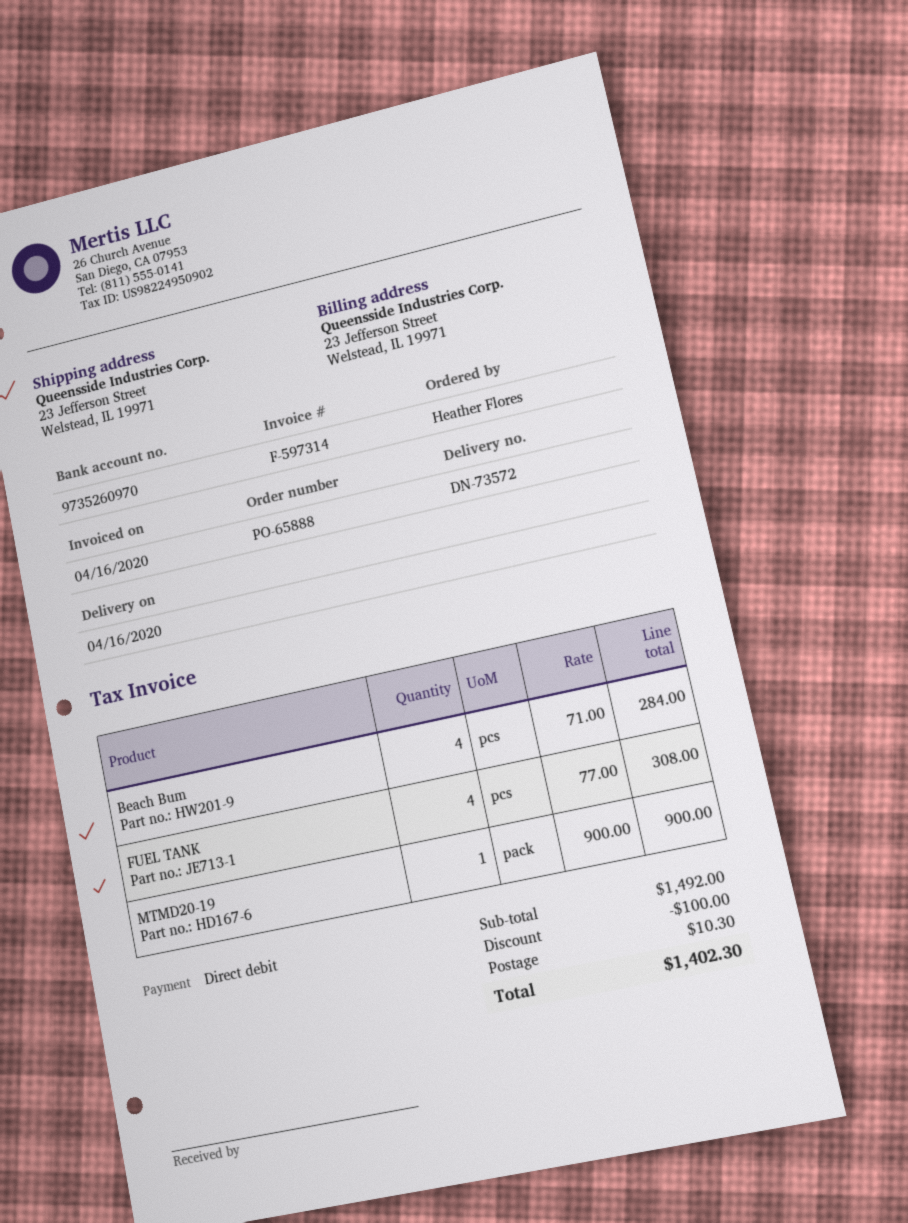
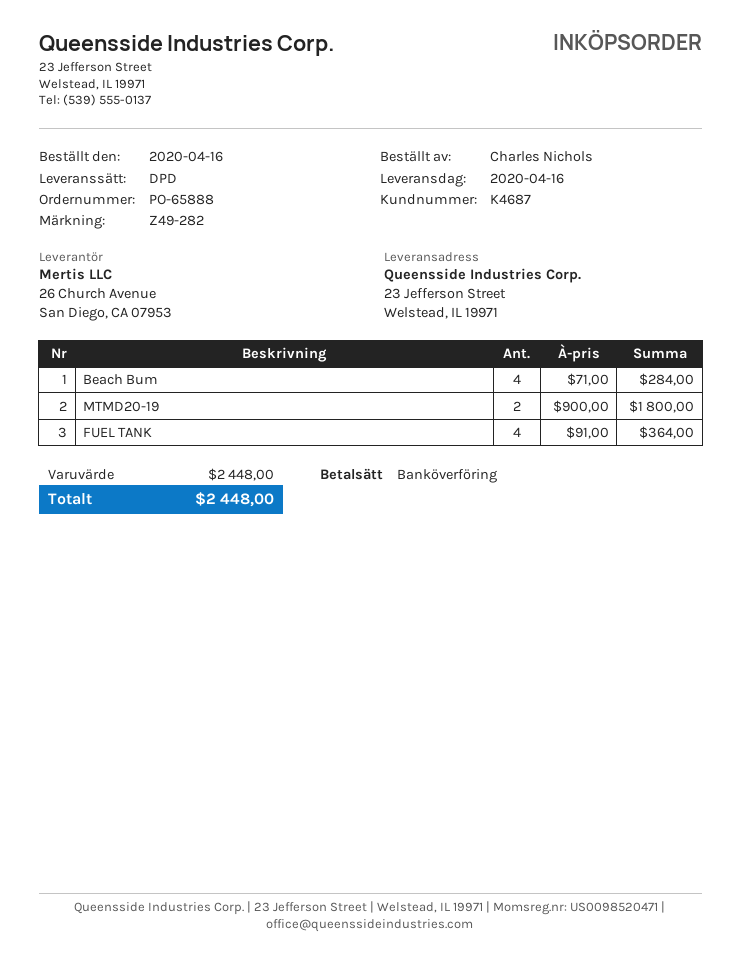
ordered by: Heather Flores -> Charles Nichols
payment method: direct debit -> bank transfer
FUEL TANK: 4 x 77.00 = 308.00 -> 4 x 91.00 = 364.00
MTMD20-19: 1 x 900.00 = 900.00 -> 2 x 900.00 = 1800.00
subtotal: 1492.00 -> 2448.00
discount: 100.00 -> none
shipping: 10.30 -> none
total: 1402.30 -> 2448.00

